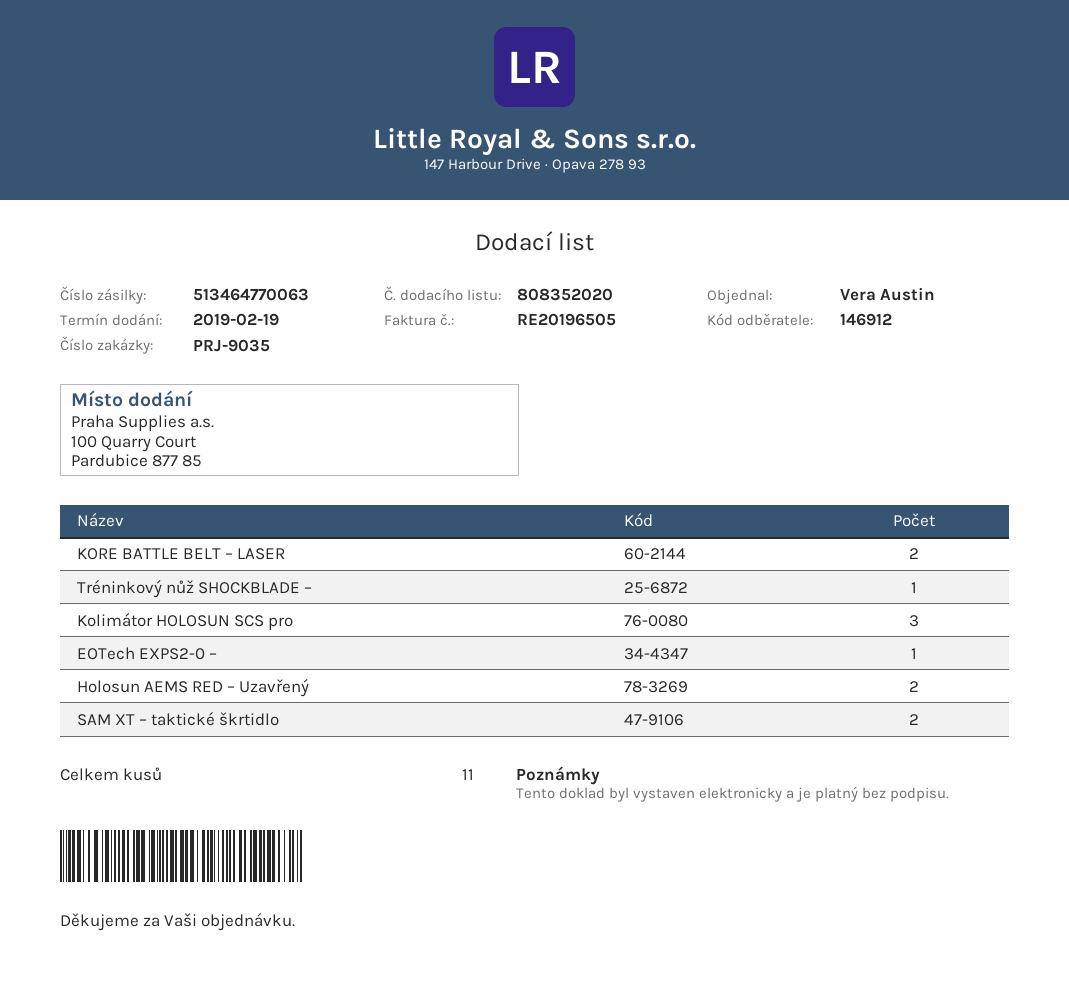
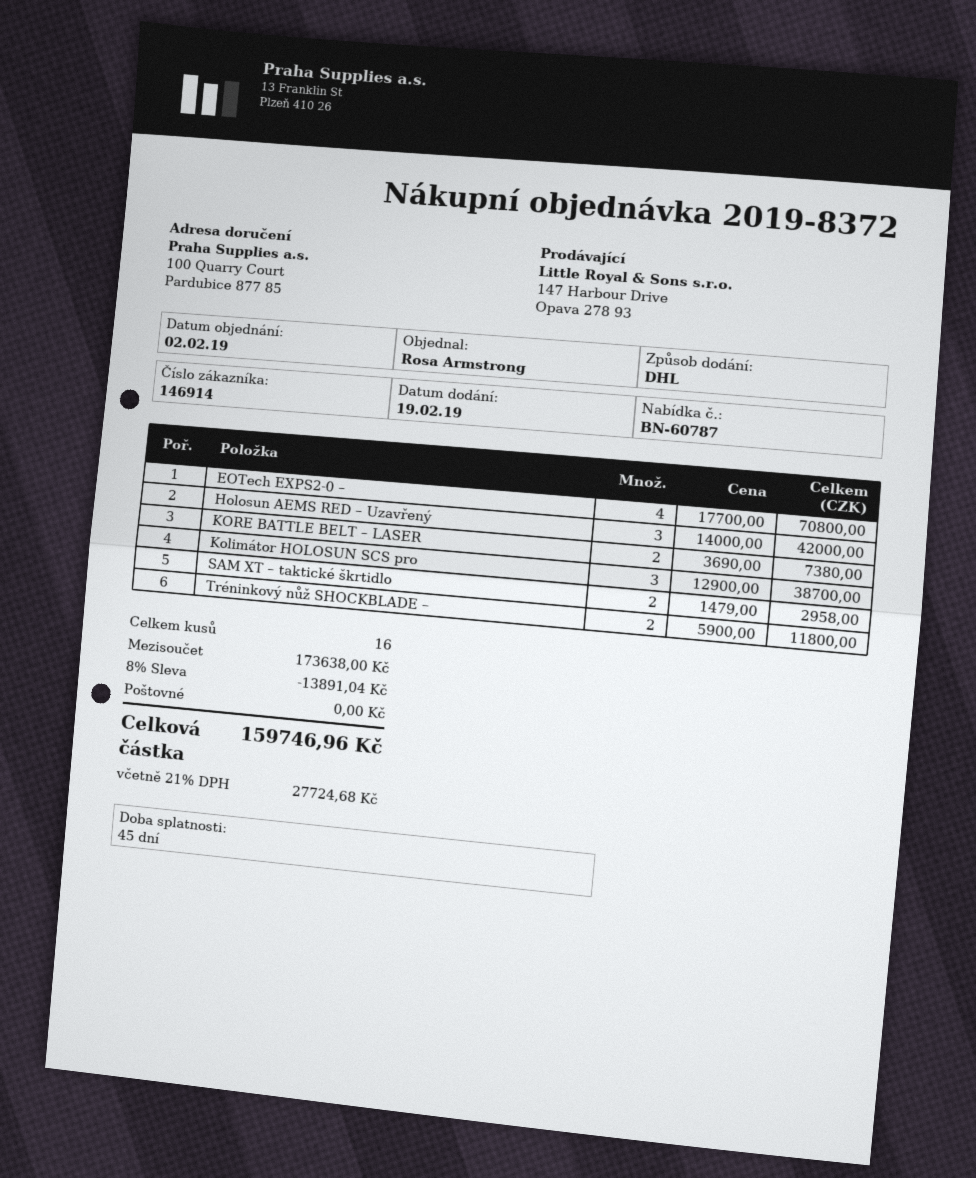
customer number: 146912 -> 146914
ordered by: Vera Austin -> Rosa Armstrong
Tréninkový nůž SHOCKBLADE –: 1 -> 2
EOTech EXPS2-0 –: 1 -> 4
Holosun AEMS RED – Uzavřený: 2 -> 3
total quantity: 11 -> 16

